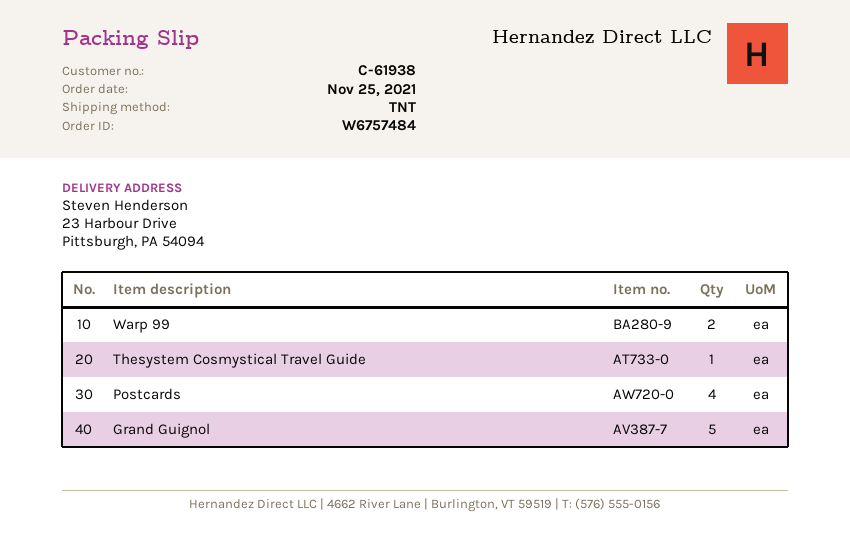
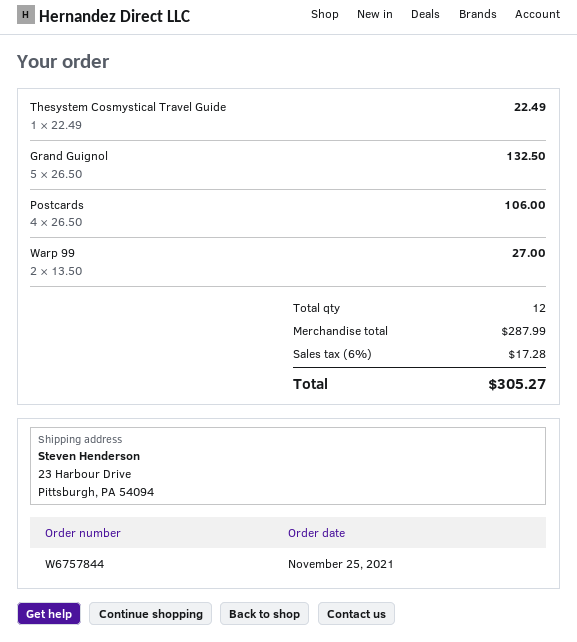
order number: W6757484 -> W6757844

